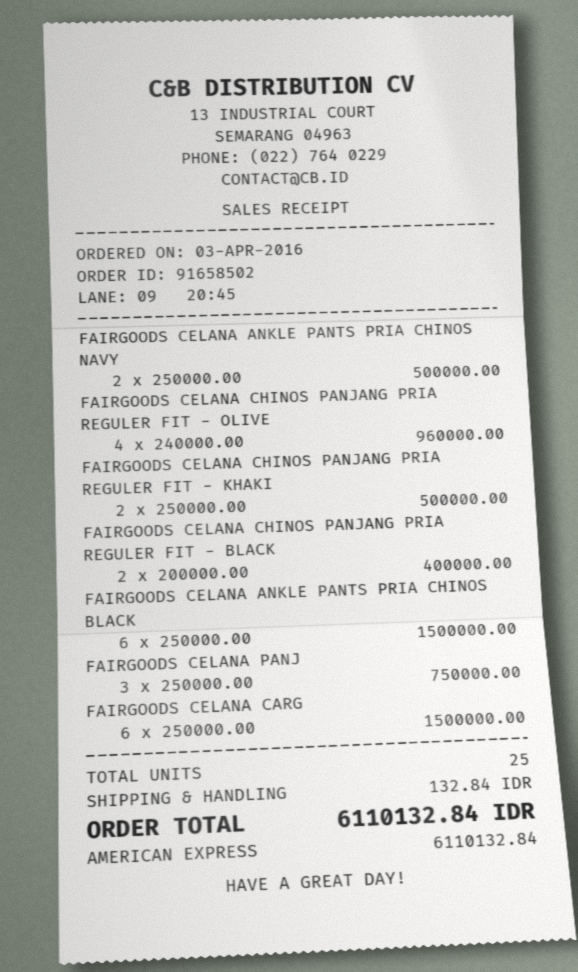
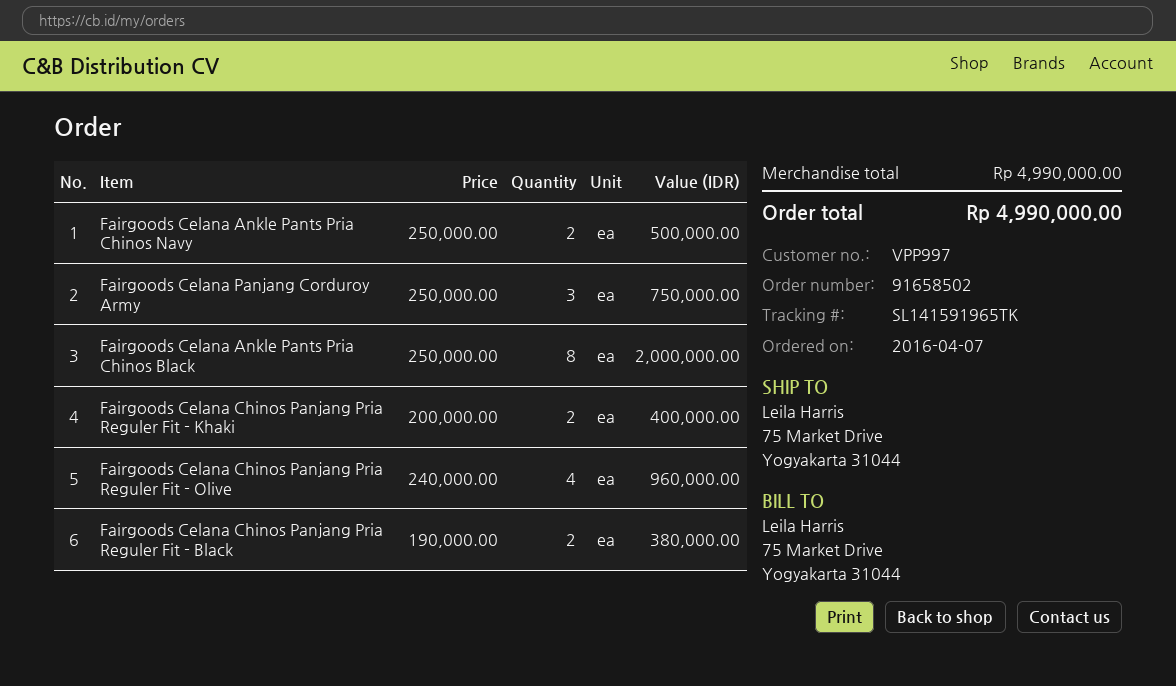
order date: 2016-04-03 -> 2016-04-07
FAIRGOODS CELANA CHINOS PANJANG PRIA REGULER FIT - KHAKI: 2 x 250000.00 = 500000.00 -> 2 x 200000.00 = 400000.00
FAIRGOODS CELANA CHINOS PANJANG PRIA REGULER FIT - BLACK: 2 x 200000.00 = 400000.00 -> 2 x 190000.00 = 380000.00
FAIRGOODS CELANA ANKLE PANTS PRIA CHINOS BLACK: 6 x 250000.00 = 1500000.00 -> 8 x 250000.00 = 2000000.00
FAIRGOODS CELANA CARG: 6 x 250000.00 = 1500000.00 -> none
shipping: 132.84 -> none
total: 6110132.84 -> 4990000.00

